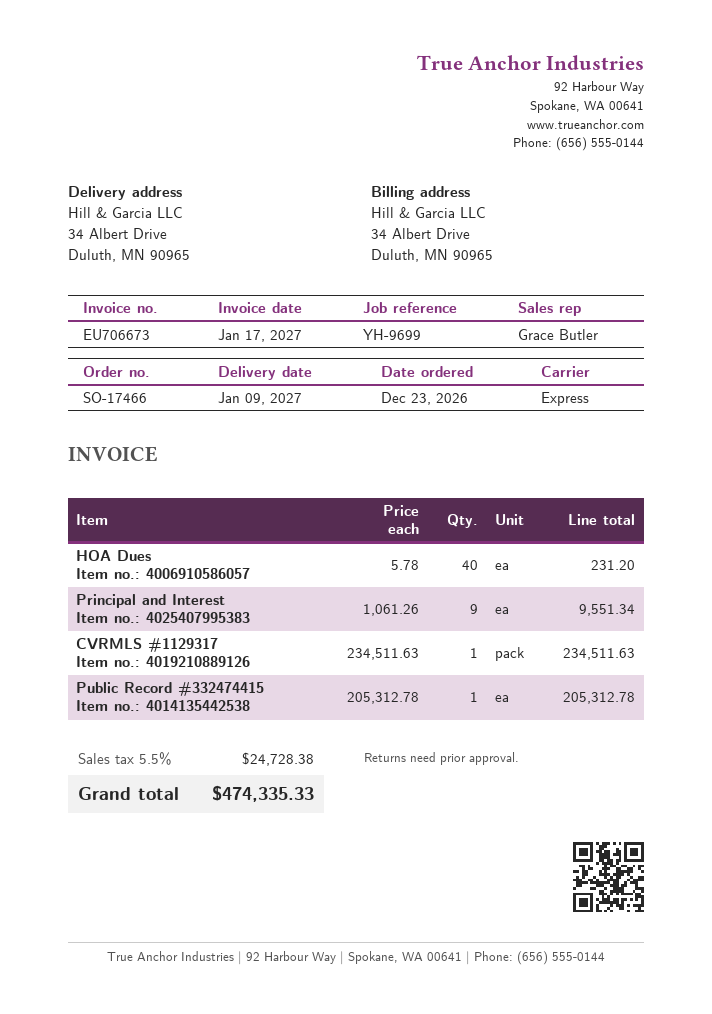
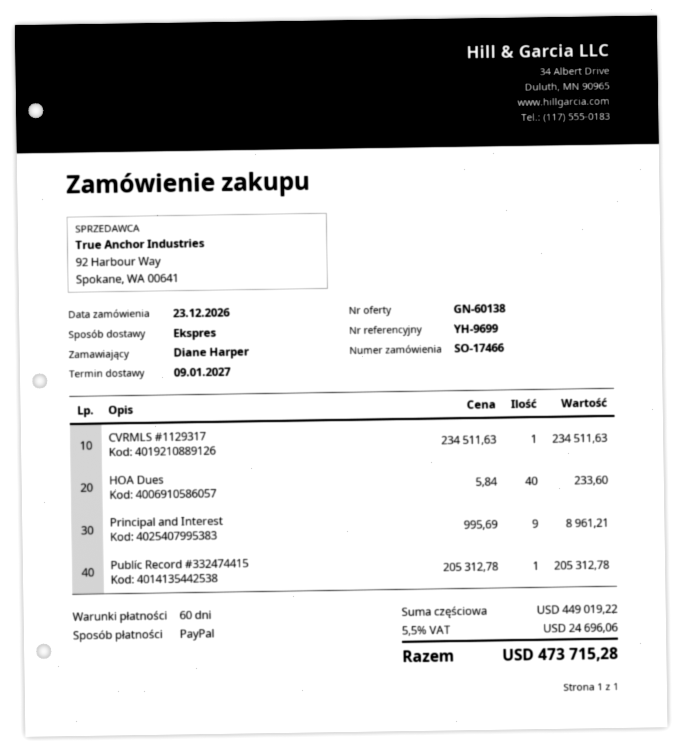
HOA Dues: 40 x 5.78 = 231.20 -> 40 x 5.84 = 233.60
Principal and Interest: 9 x 1061.26 = 9551.34 -> 9 x 995.69 = 8961.21
tax: 5.5% = 24728.38 -> 5.5% = 24696.06
total: 474335.33 -> 473715.28

